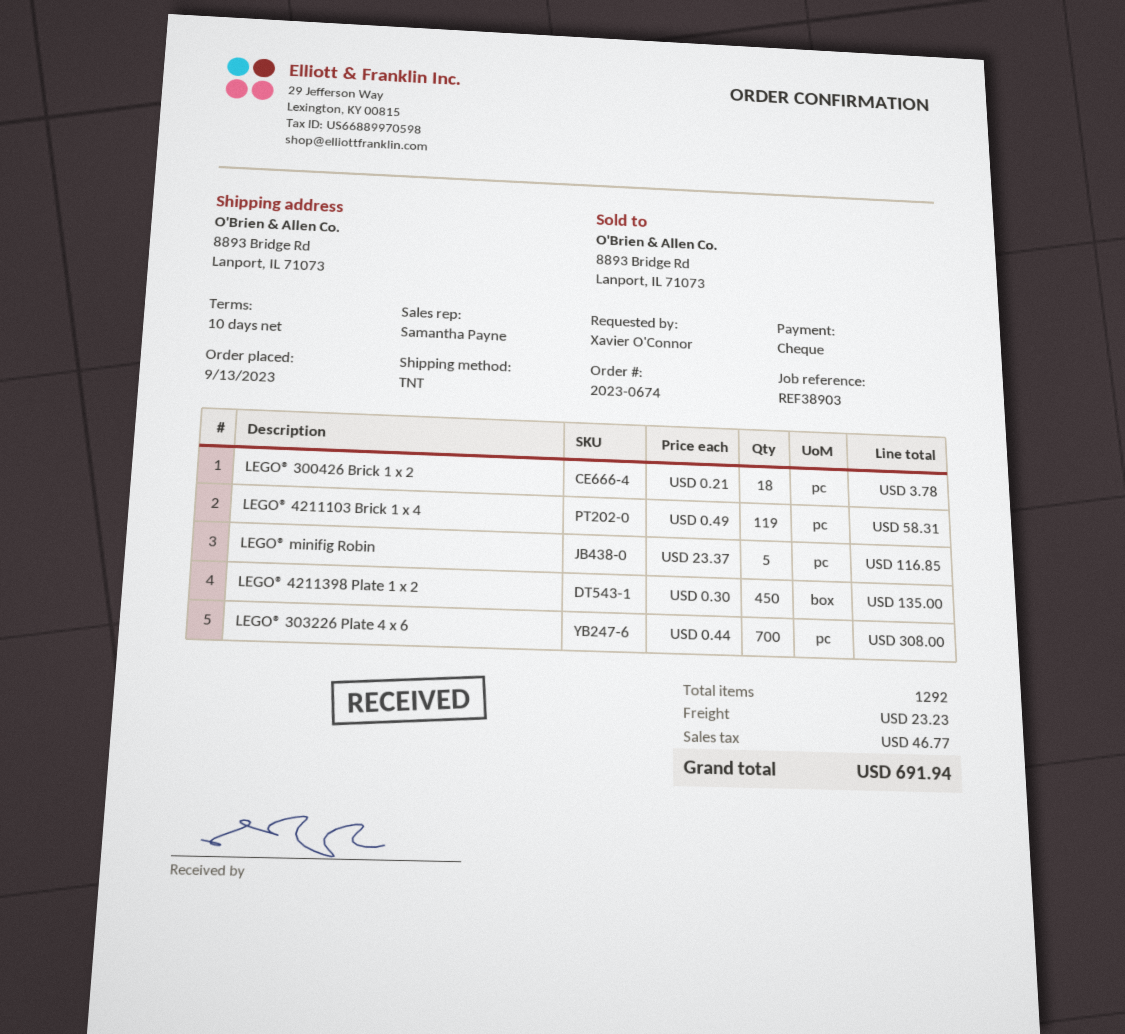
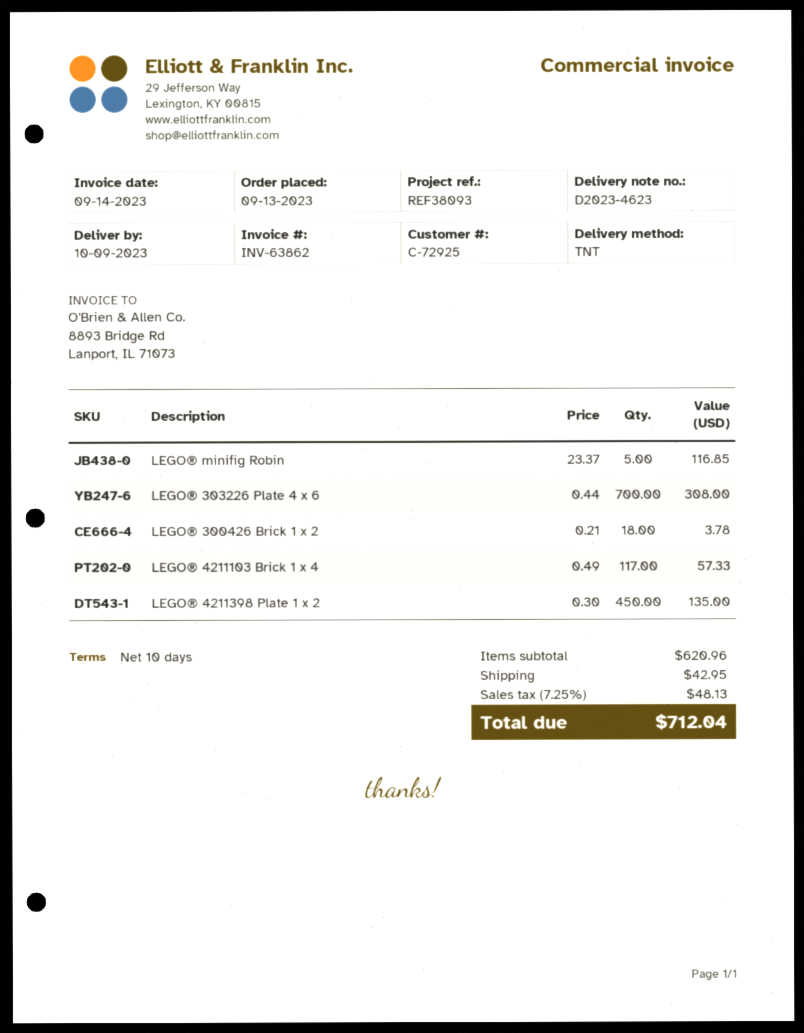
reference: REF38903 -> REF38093
LEGO® 4211103 Brick 1 x 4: 119 x 0.49 = 58.31 -> 117 x 0.49 = 57.33
shipping: 23.23 -> 42.95
tax: 46.77 -> 48.13
total: 691.94 -> 712.04

